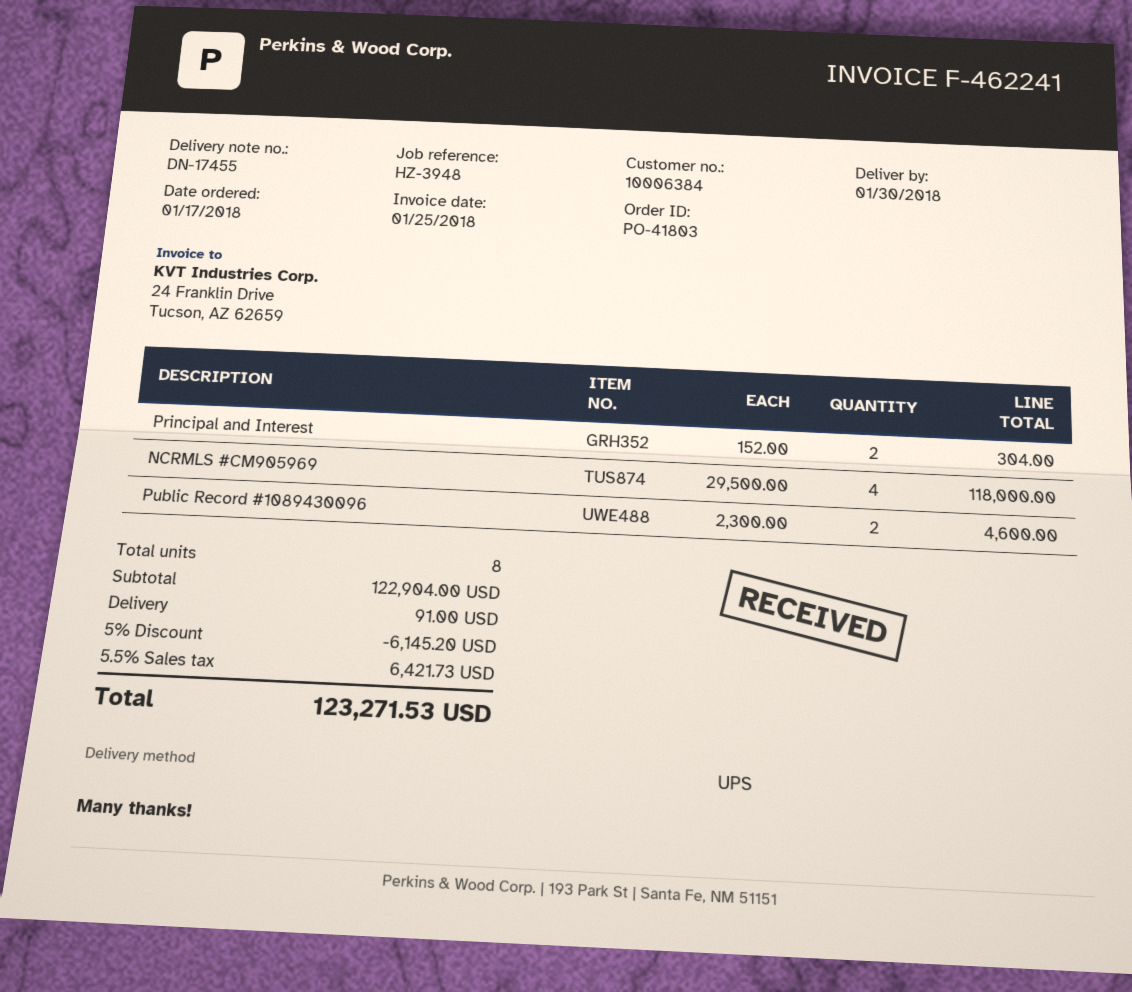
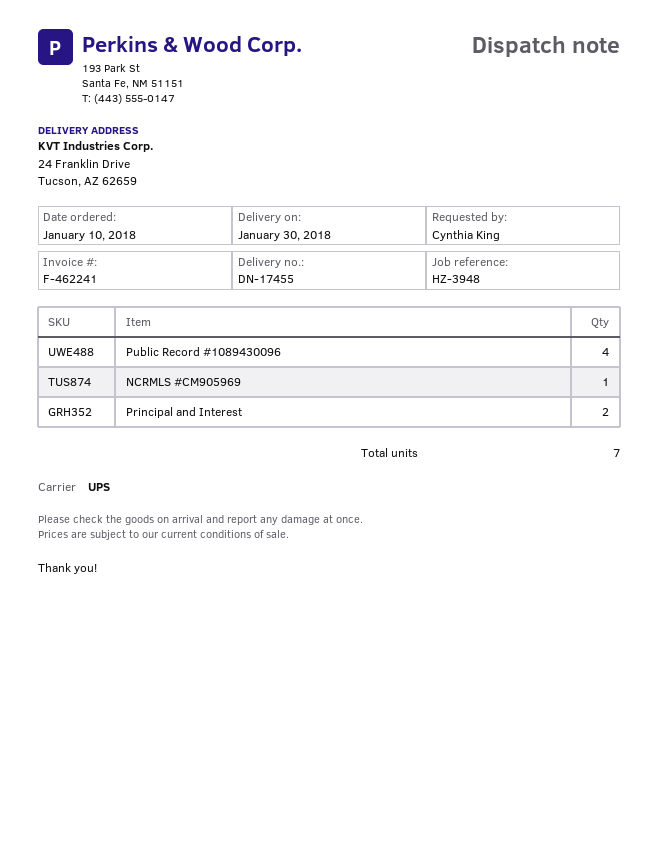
order date: 2018-01-17 -> 2018-01-10
NCRMLS #CM905969: 4 -> 1
Public Record #1089430096: 2 -> 4
total quantity: 8 -> 7

